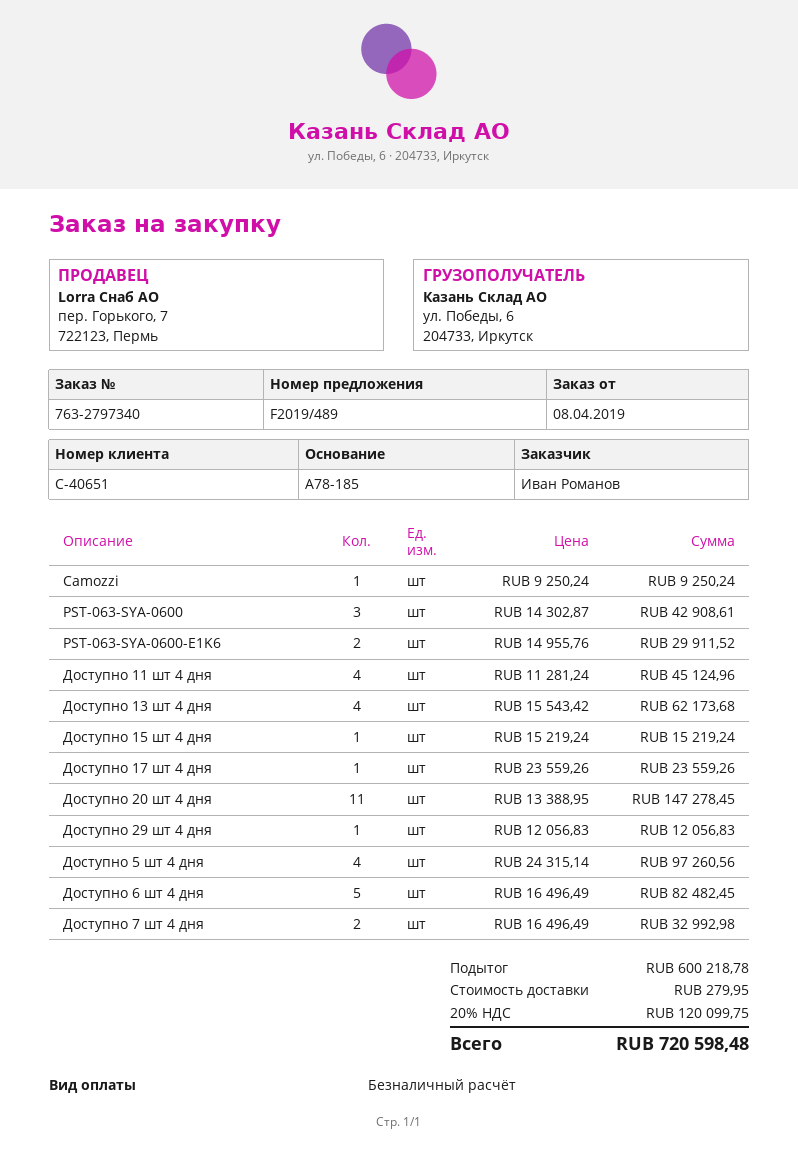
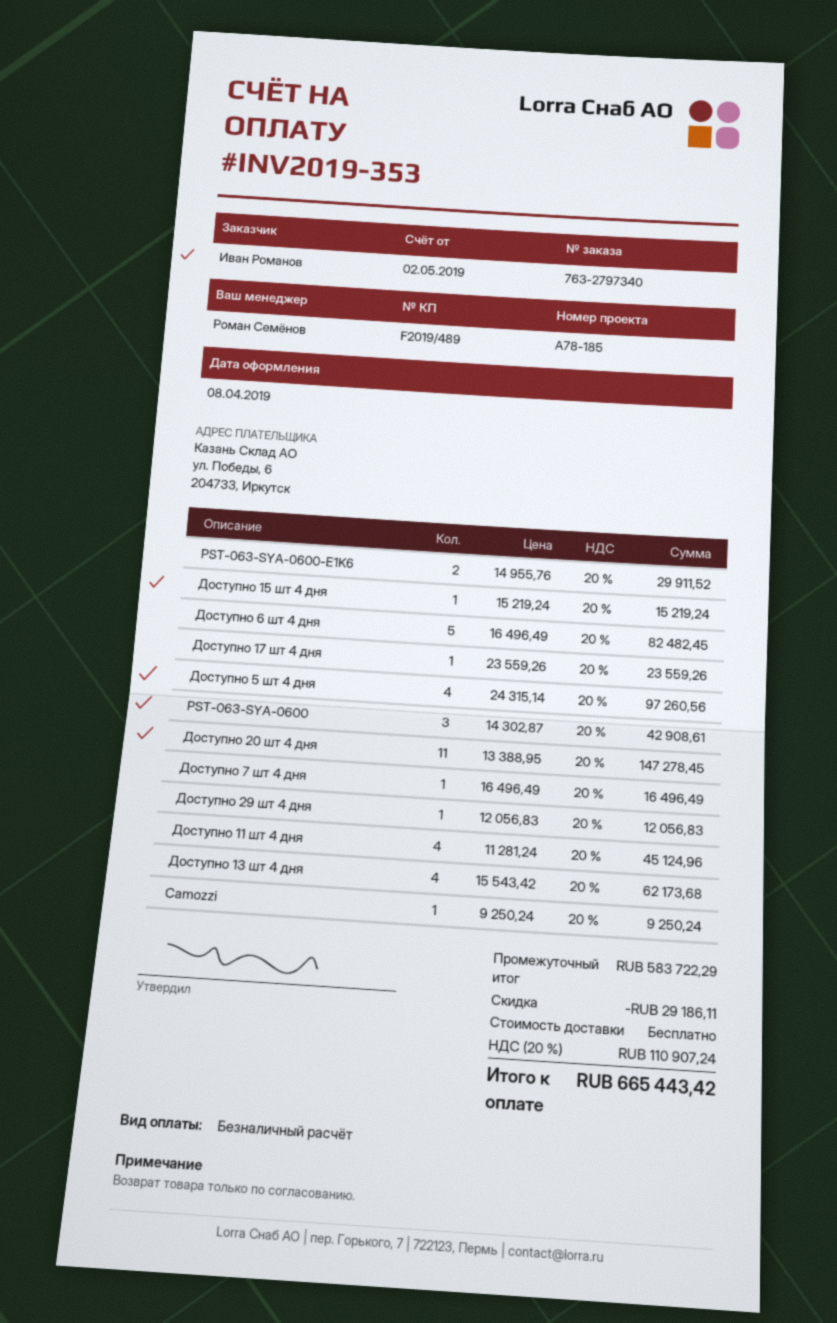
Доступно 7 шт 4 дня: 2 x 16496.49 = 32992.98 -> 1 x 16496.49 = 16496.49
subtotal: 600218.78 -> 583722.29
discount: none -> 29186.11
shipping: 279.95 -> 0.00
tax: 20% = 120099.75 -> 20% = 110907.24
total: 720598.48 -> 665443.42

